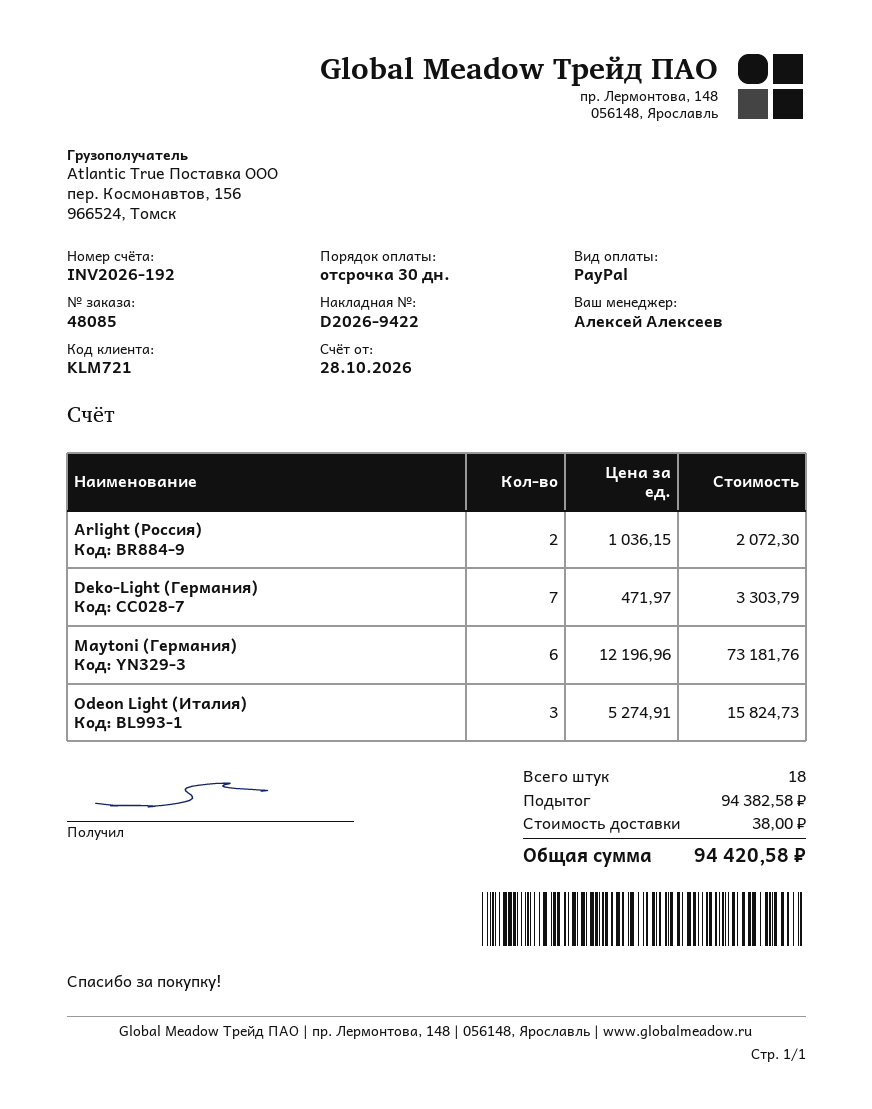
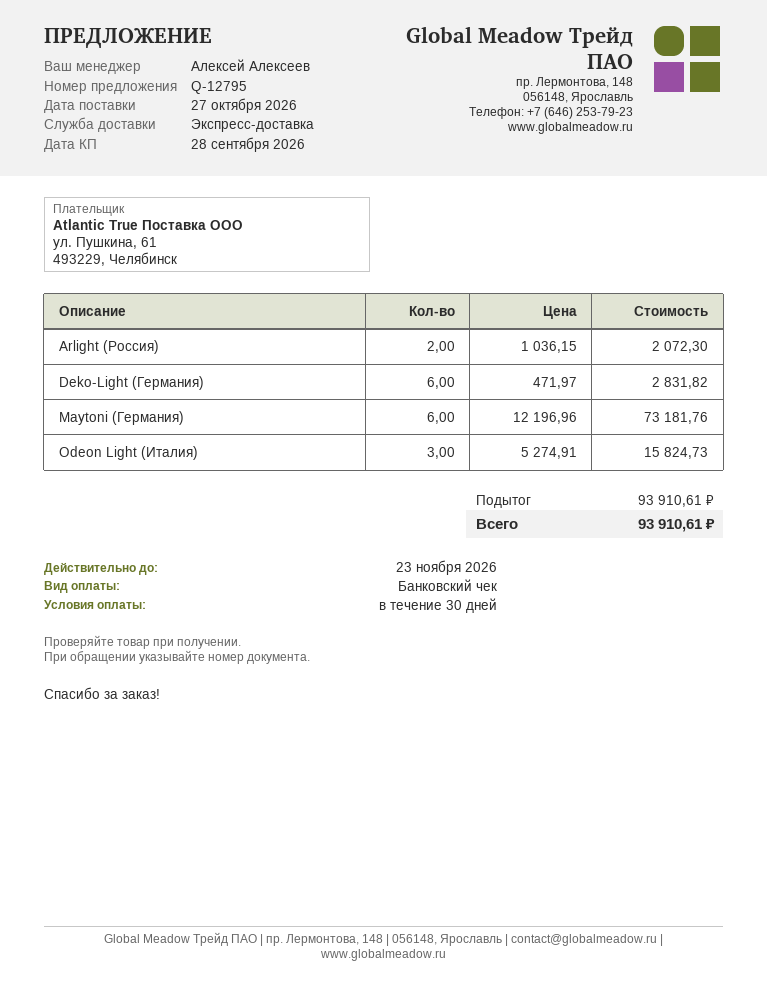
payment method: PayPal -> cheque
Deko-Light (Германия): 7 x 471.97 = 3303.79 -> 6 x 471.97 = 2831.82
subtotal: 94382.58 -> 93910.61
shipping: 38.00 -> none
total: 94420.58 -> 93910.61

